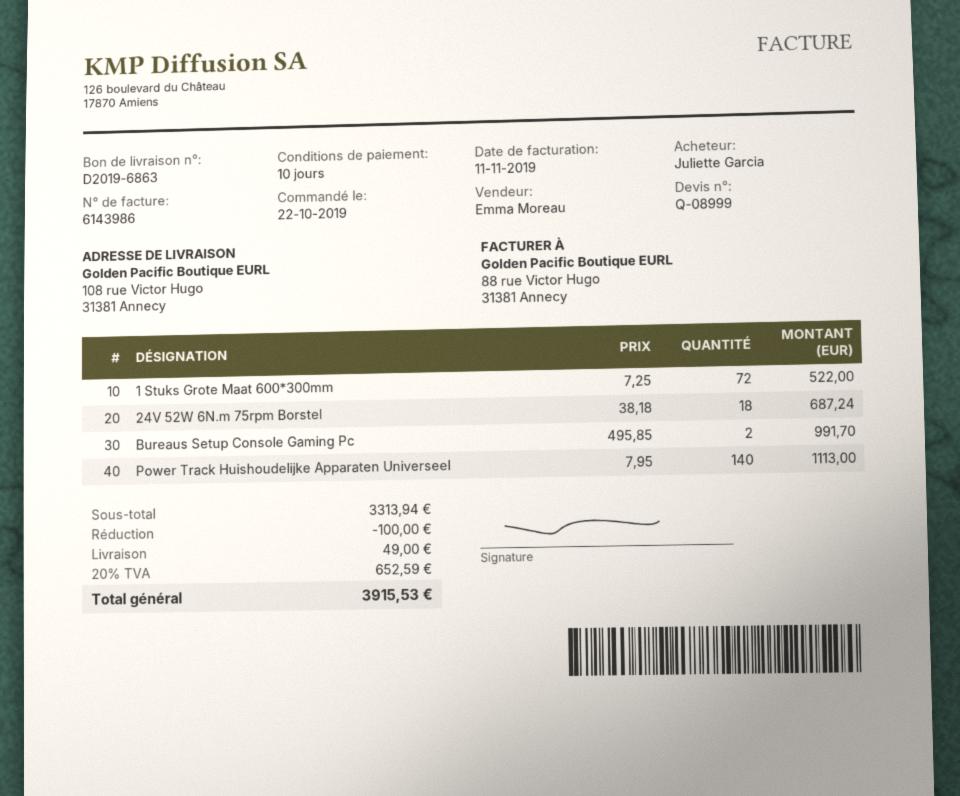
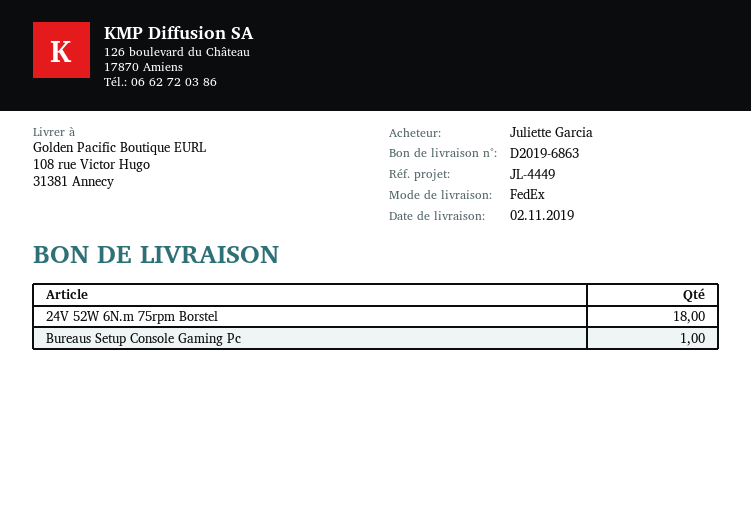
1 Stuks Grote Maat 600*300mm: 72 -> none
Bureaus Setup Console Gaming Pc: 2 -> 1
Power Track Huishoudelijke Apparaten Universeel: 140 -> none

